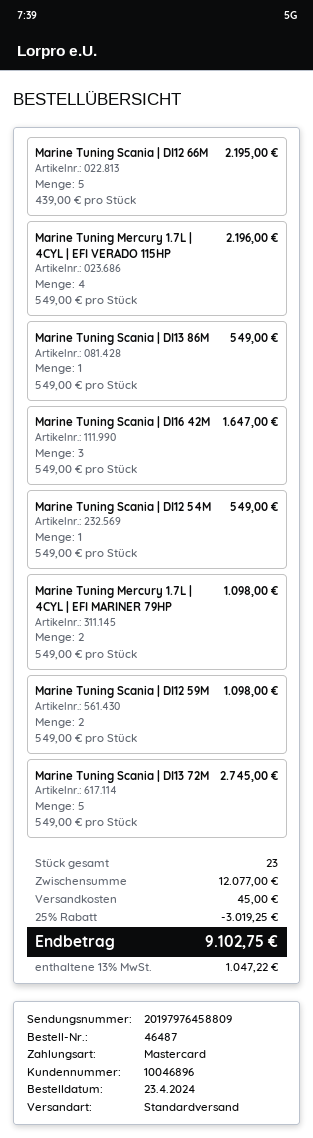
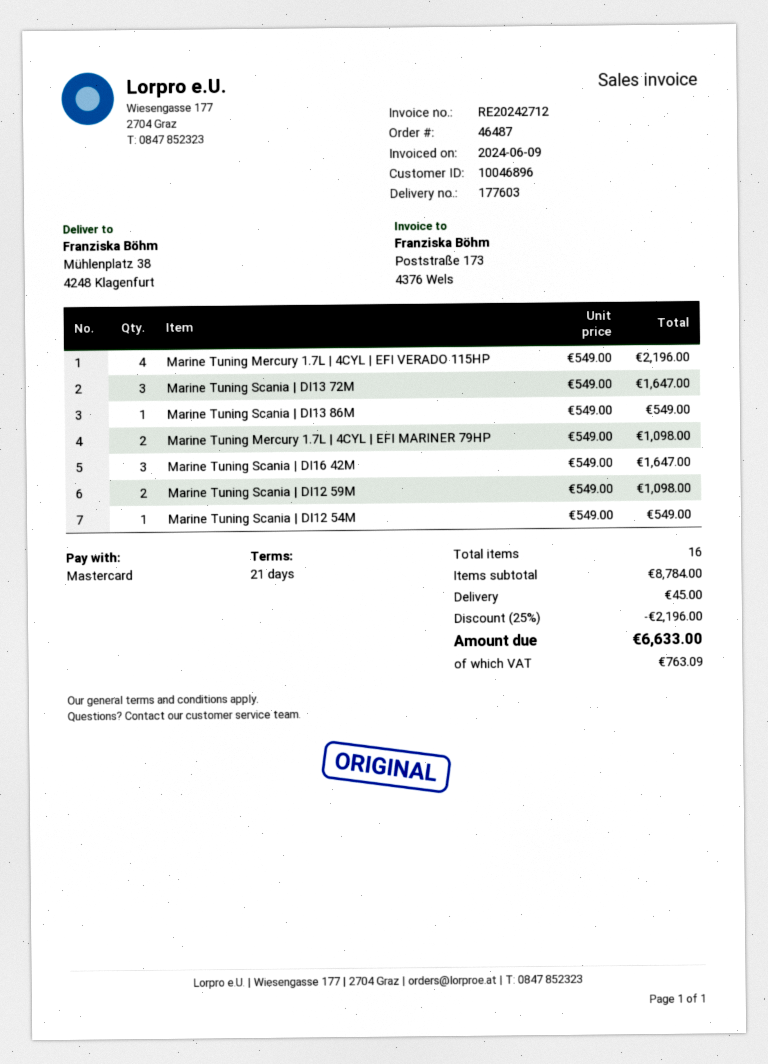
Marine Tuning Scania | DI12 66M: 5 x 439.00 = 2195.00 -> none
Marine Tuning Scania | DI13 72M: 5 x 549.00 = 2745.00 -> 3 x 549.00 = 1647.00
total quantity: 23 -> 16
subtotal: 12077.00 -> 8784.00
discount: 25% = 3019.25 -> 25% = 2196.00
tax: 1047.22 -> 763.09
total: 9102.75 -> 6633.00

